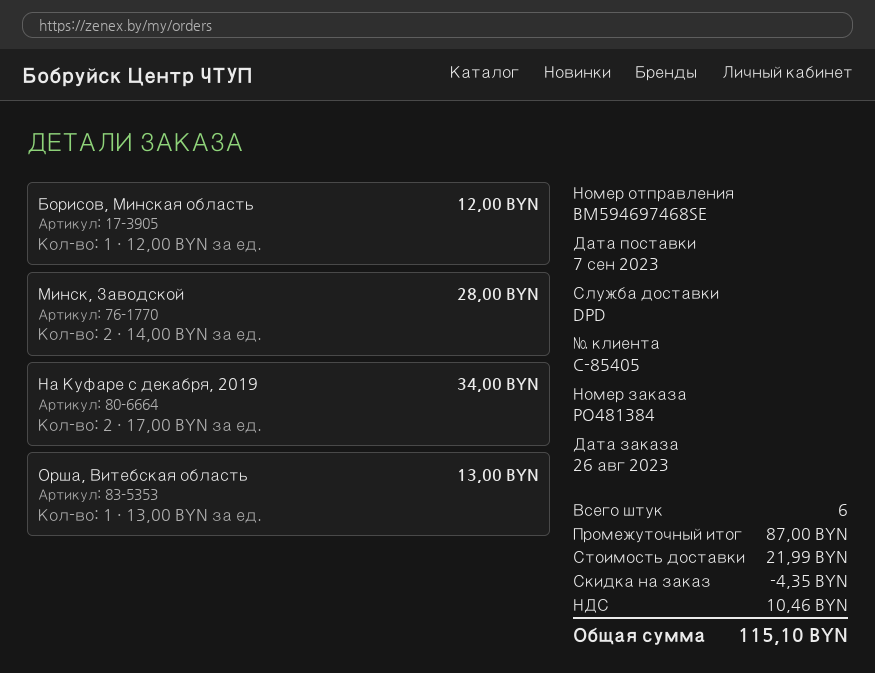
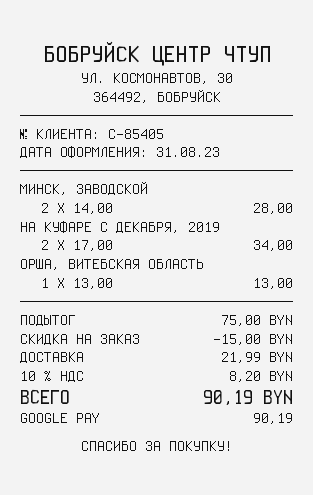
order date: 2023-08-26 -> 2023-08-31
Борисов, Минская область: 1 x 12.00 = 12.00 -> none
subtotal: 87.00 -> 75.00
discount: 4.35 -> 15.00
tax: 10.46 -> 8.20
total: 115.10 -> 90.19

